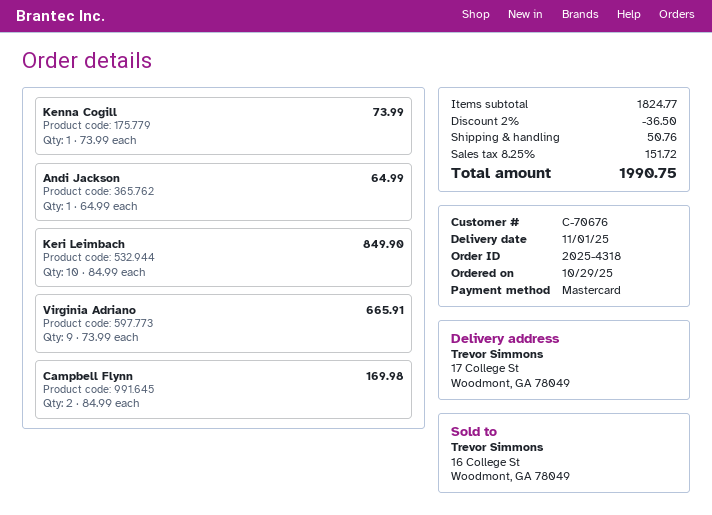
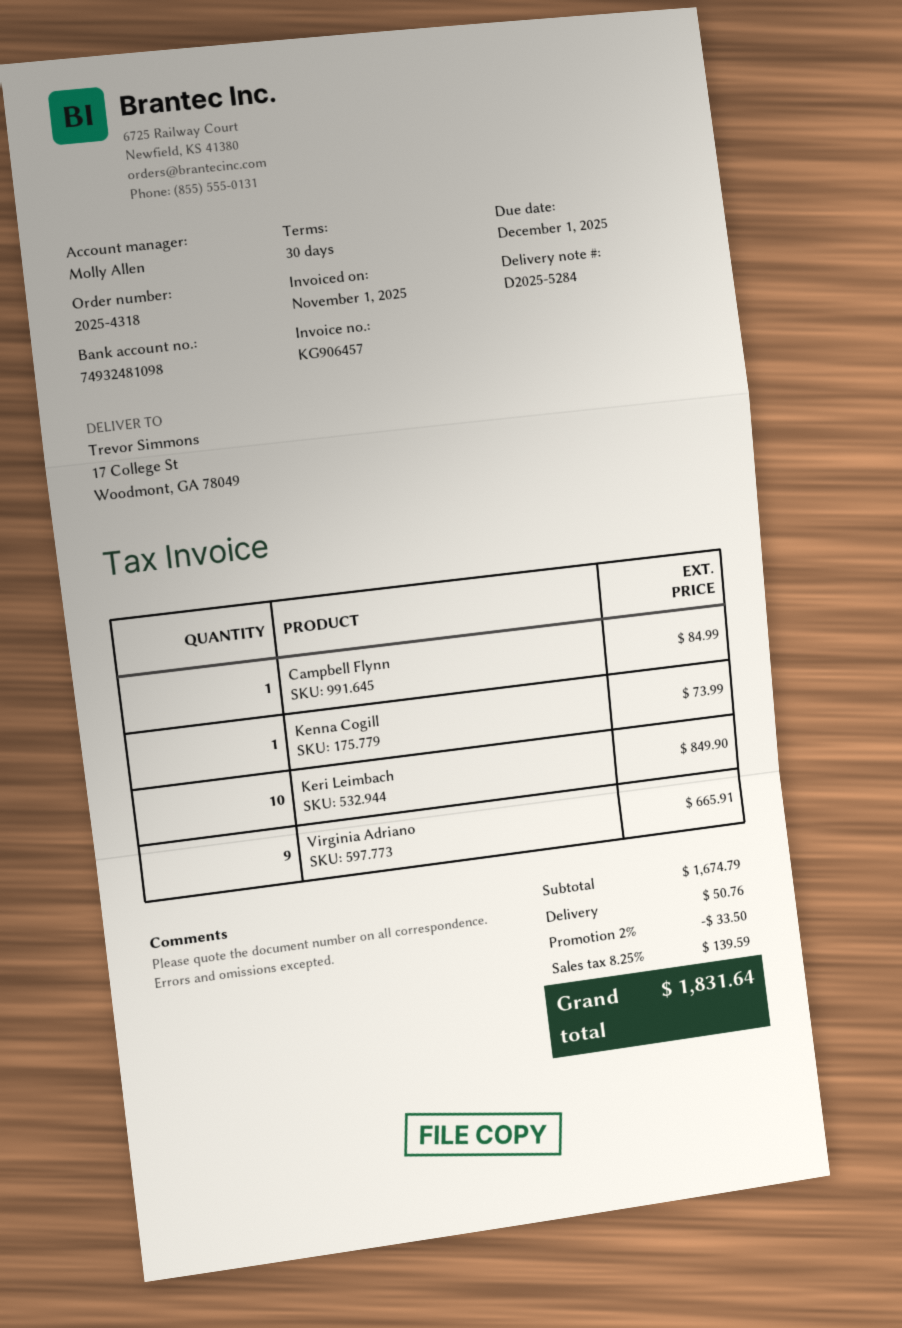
Andi Jackson: 1 for 64.99 -> none
Campbell Flynn: 2 for 169.98 -> 1 for 84.99
subtotal: 1824.77 -> 1674.79
discount: 2% = 36.50 -> 2% = 33.50
tax: 8.25% = 151.72 -> 8.25% = 139.59
total: 1990.75 -> 1831.64

